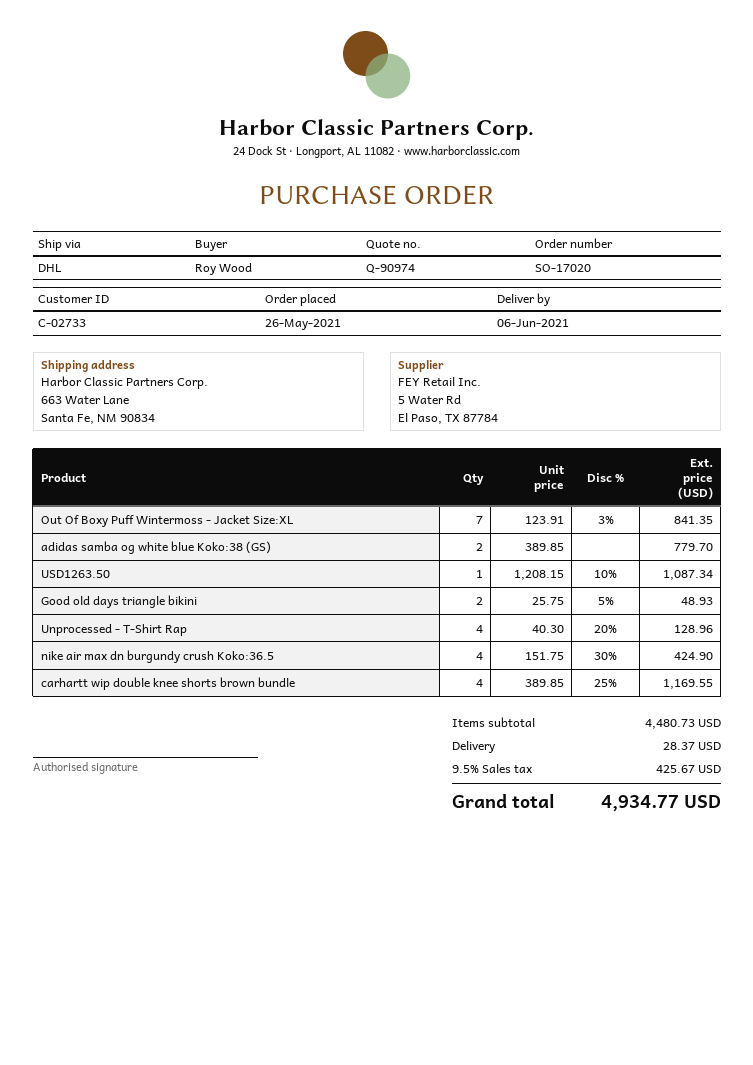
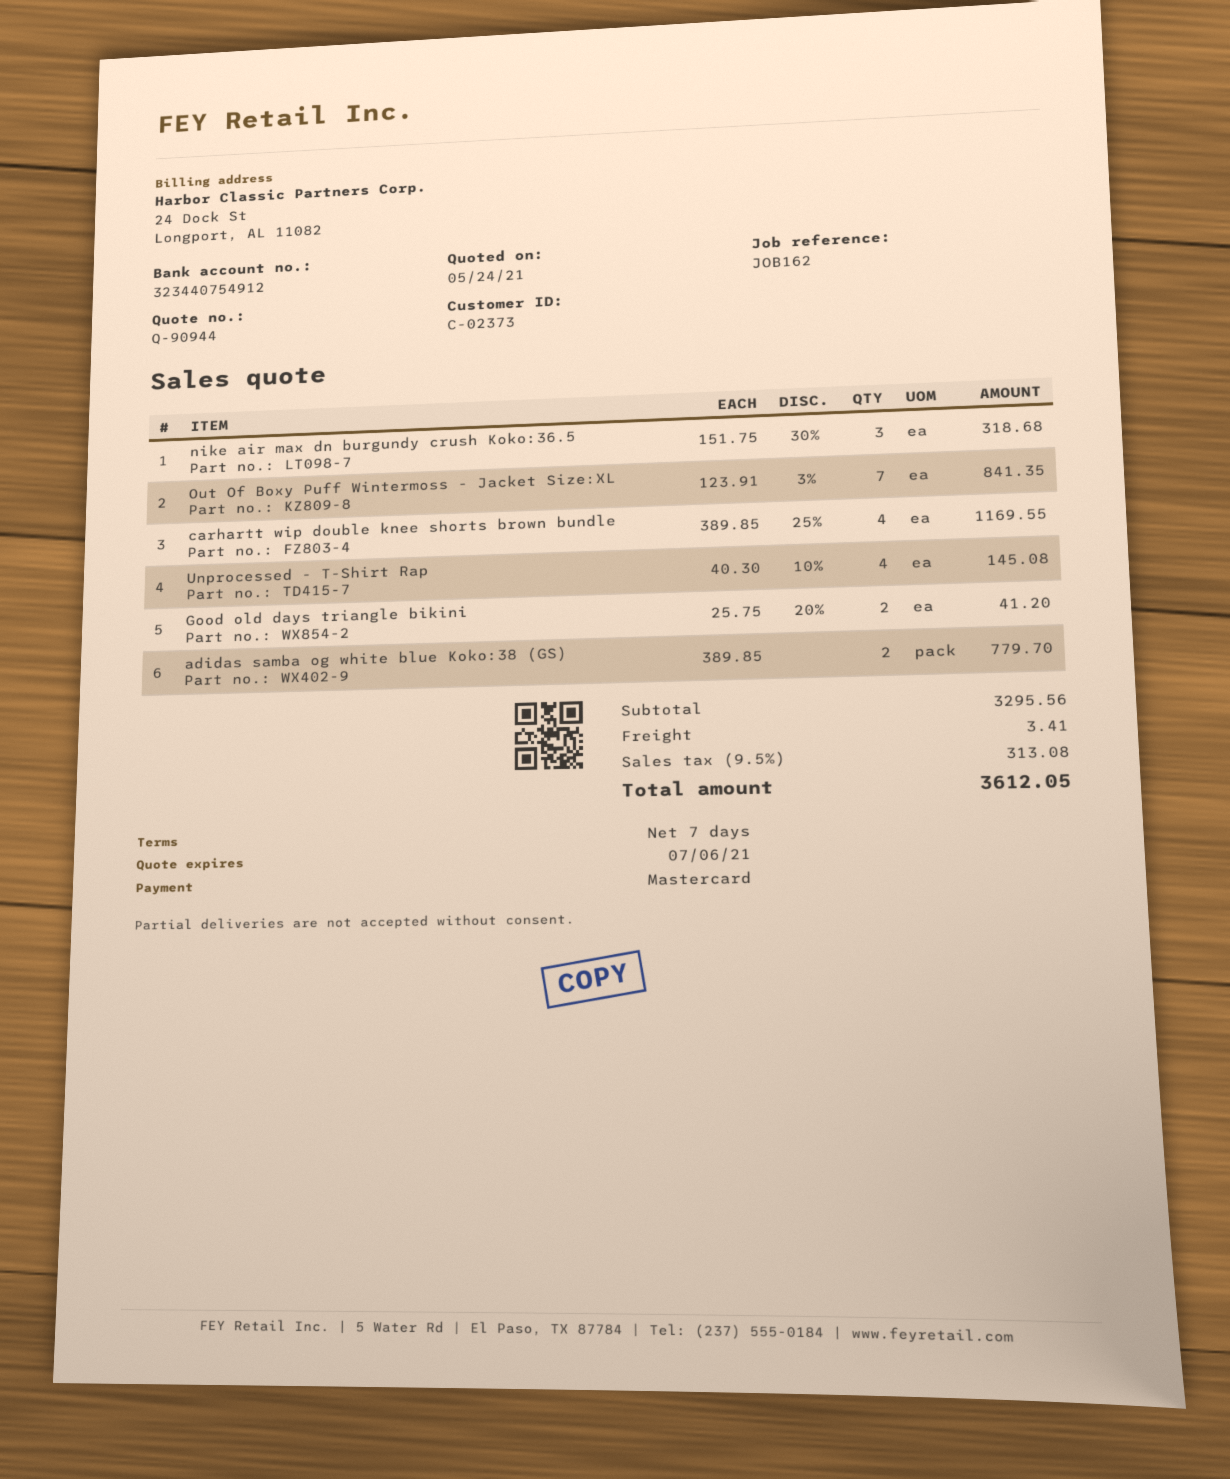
quote number: Q-90974 -> Q-90944
customer number: C-02733 -> C-02373
USD1263.50: 1 x 1208.15 - 10% = 1087.34 -> none
Good old days triangle bikini: 2 x 25.75 - 5% = 48.93 -> 2 x 25.75 - 20% = 41.20
Unprocessed - T-Shirt Rap: 4 x 40.30 - 20% = 128.96 -> 4 x 40.30 - 10% = 145.08
nike air max dn burgundy crush Koko:36.5: 4 x 151.75 - 30% = 424.90 -> 3 x 151.75 - 30% = 318.68
subtotal: 4480.73 -> 3295.56
shipping: 28.37 -> 3.41
tax: 9.5% = 425.67 -> 9.5% = 313.08
total: 4934.77 -> 3612.05

